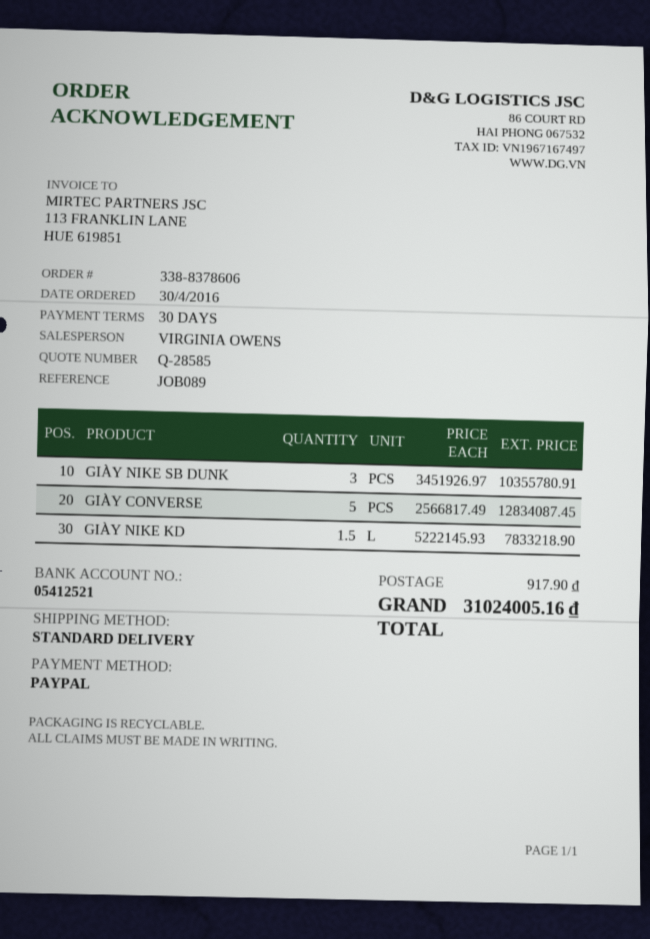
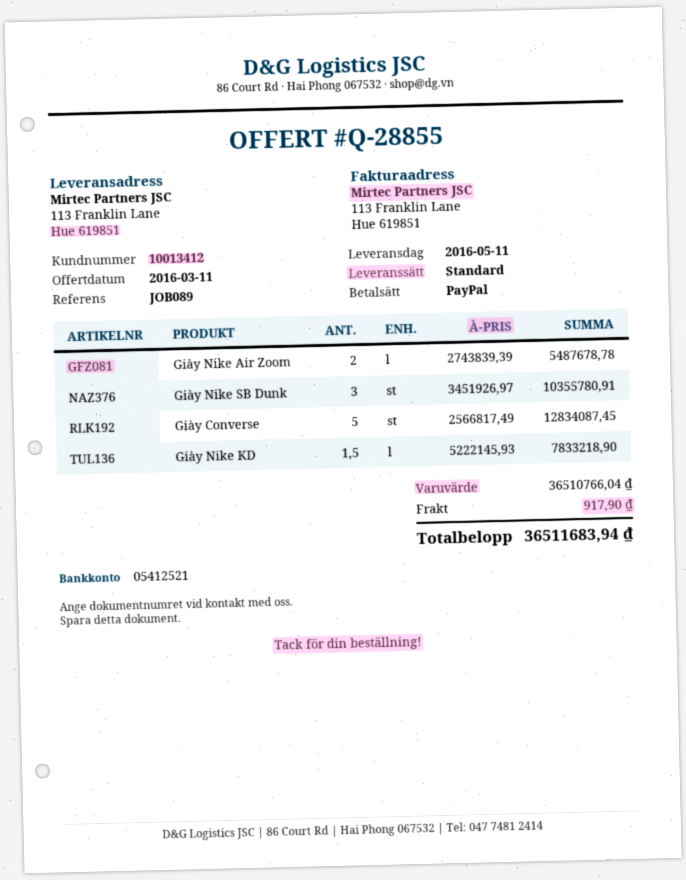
quote number: Q-28585 -> Q-28855
Giày Nike Air Zoom: none -> 2 x 2743839.39 = 5487678.78
total: 31024005.16 -> 36511683.94

